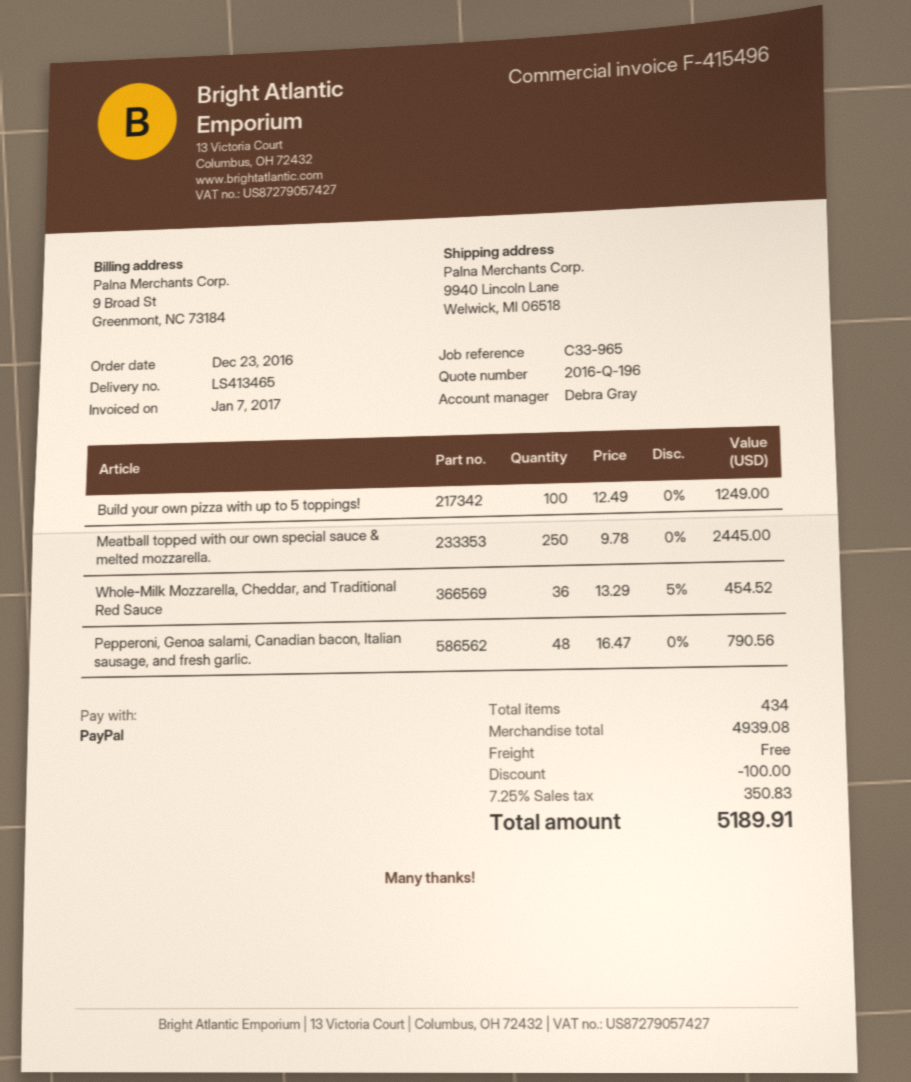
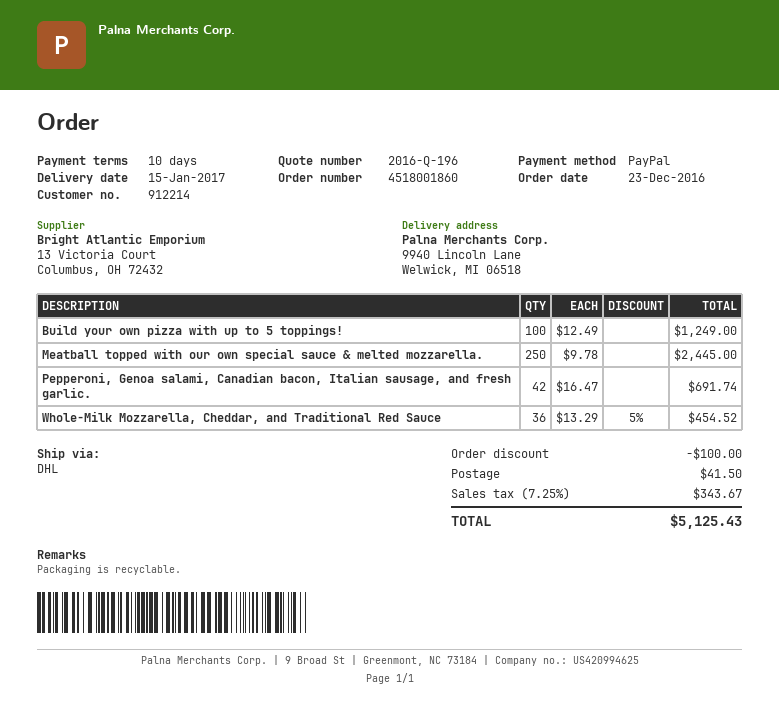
Pepperoni, Genoa salami, Canadian bacon, Italian sausage, and fresh garlic.: 48 x 16.47 = 790.56 -> 42 x 16.47 = 691.74
shipping: 0.00 -> 41.50
tax: 7.25% = 350.83 -> 7.25% = 343.67
total: 5189.91 -> 5125.43

